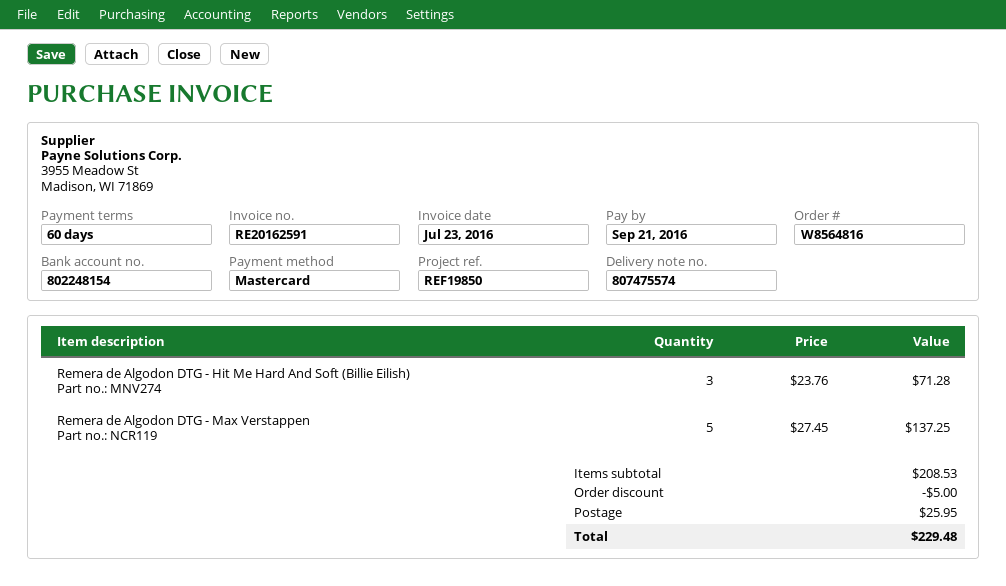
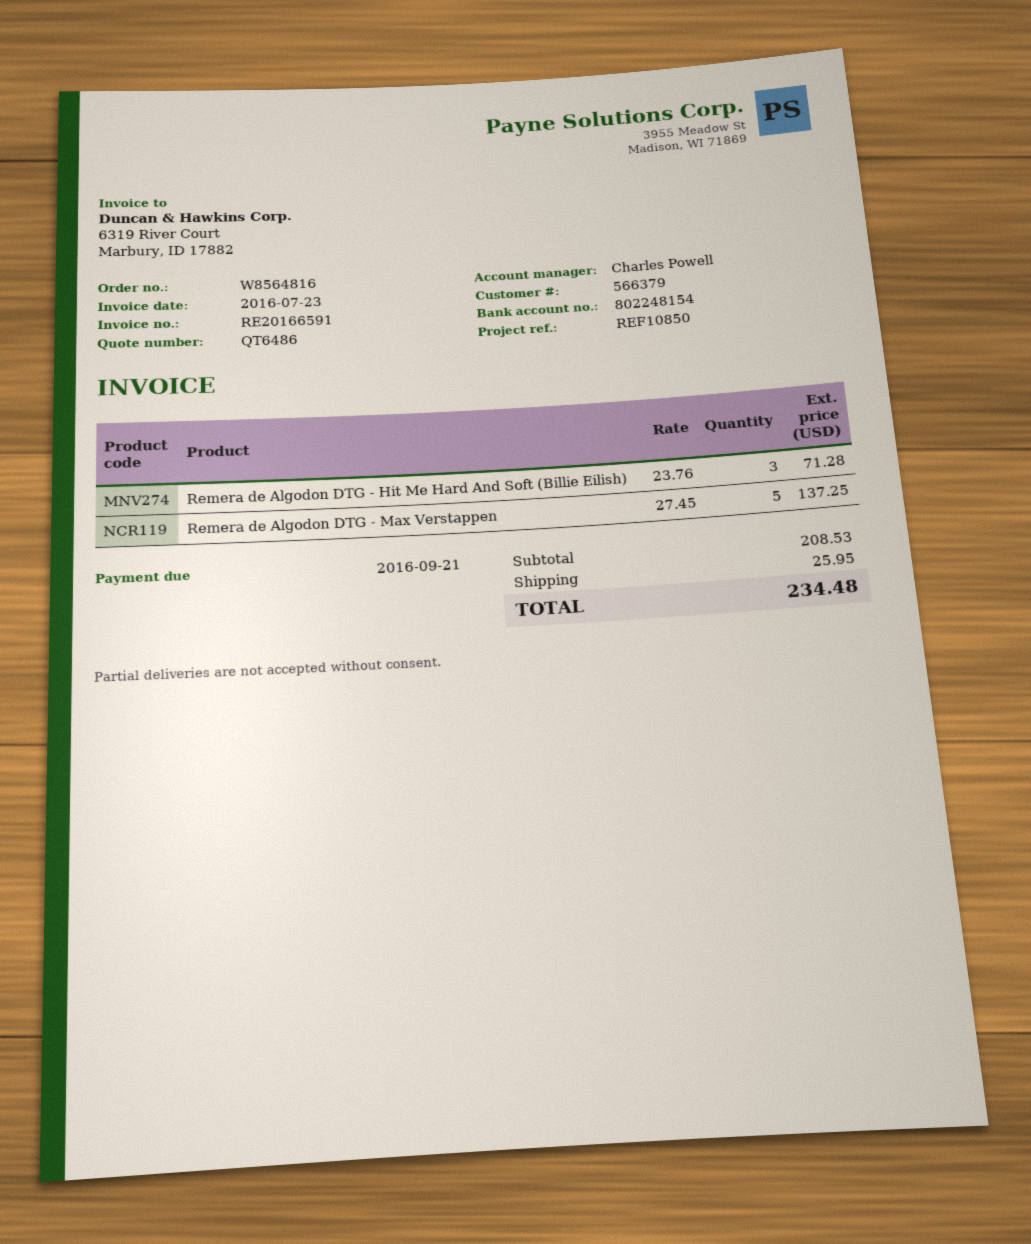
invoice number: RE20162591 -> RE20166591
reference: REF19850 -> REF10850
discount: 5.00 -> none
total: 229.48 -> 234.48

